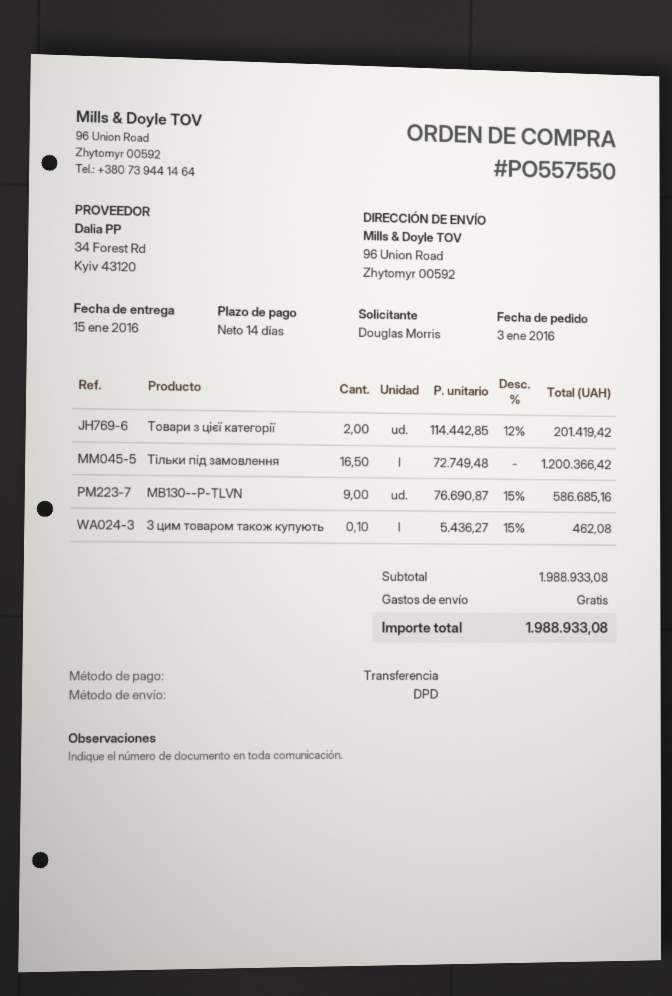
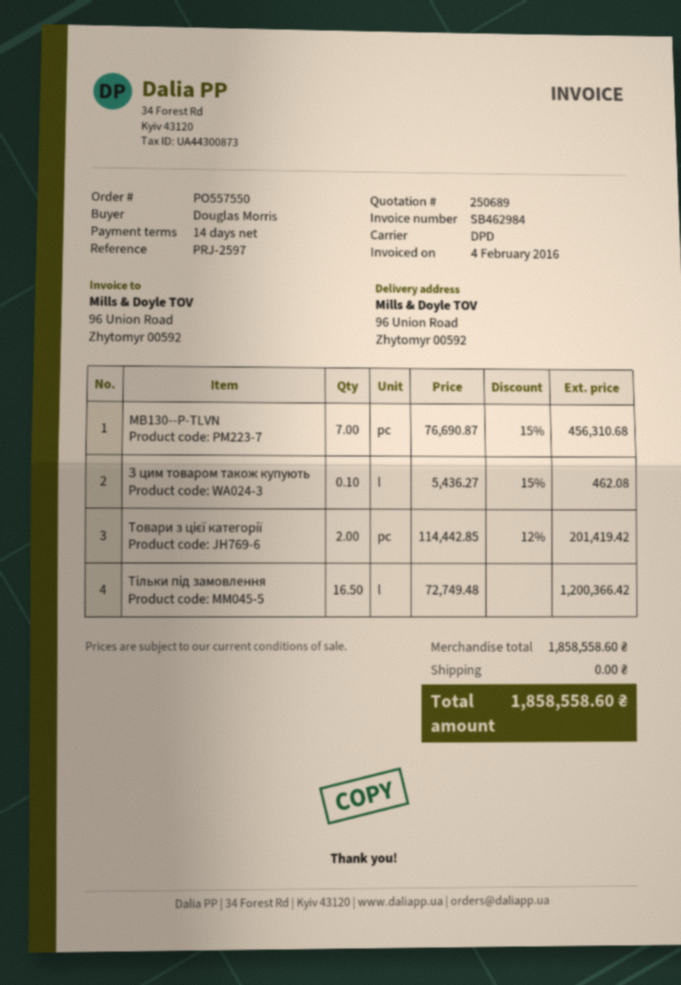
MB130--P-TLVN: 9 x 76690.87 - 15% = 586685.16 -> 7 x 76690.87 - 15% = 456310.68
subtotal: 1988933.08 -> 1858558.60
total: 1988933.08 -> 1858558.60

